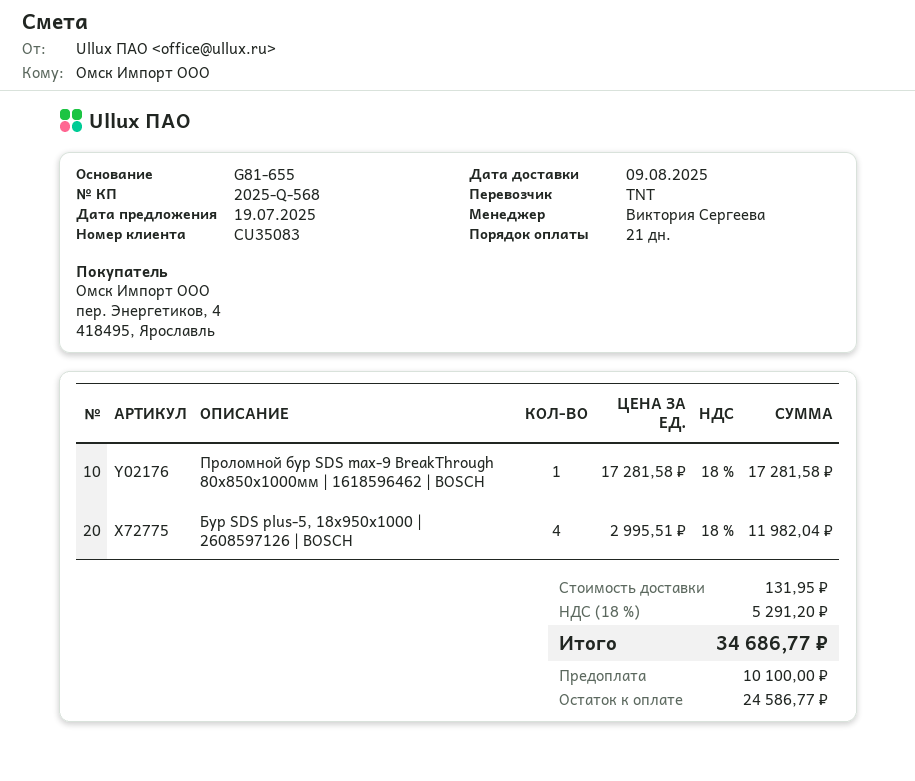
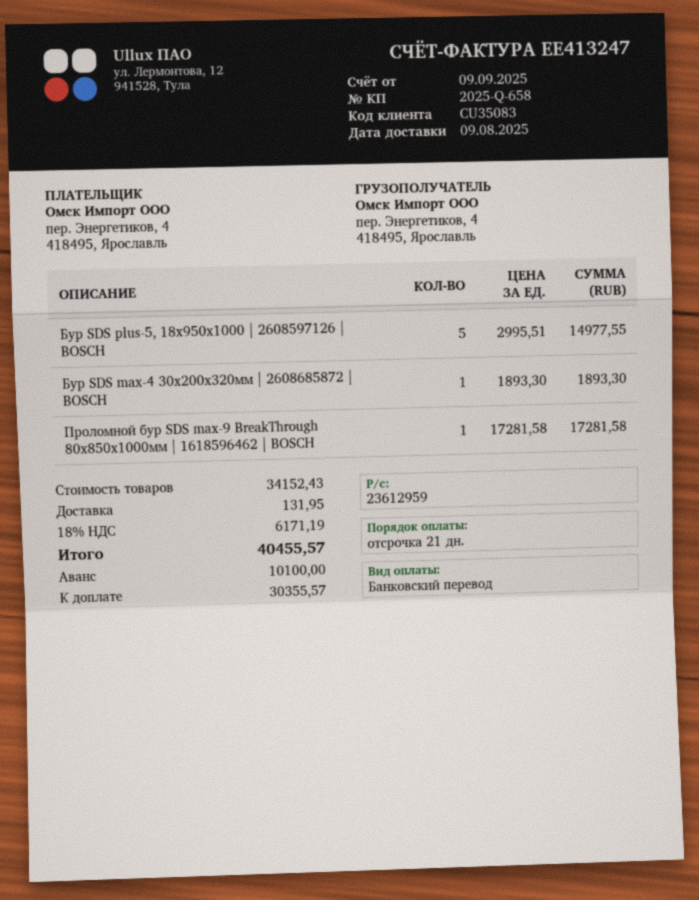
quote number: 2025-Q-568 -> 2025-Q-658
Бур SDS plus-5, 18x950x1000 | 2608597126 | BOSCH: 4 x 2995.51 = 11982.04 -> 5 x 2995.51 = 14977.55
Бур SDS max-4 30x200x320мм | 2608685872 | BOSCH: none -> 1 x 1893.30 = 1893.30
tax: 18% = 5291.20 -> 18% = 6171.19
total: 34686.77 -> 40455.57
balance: 24586.77 -> 30355.57

